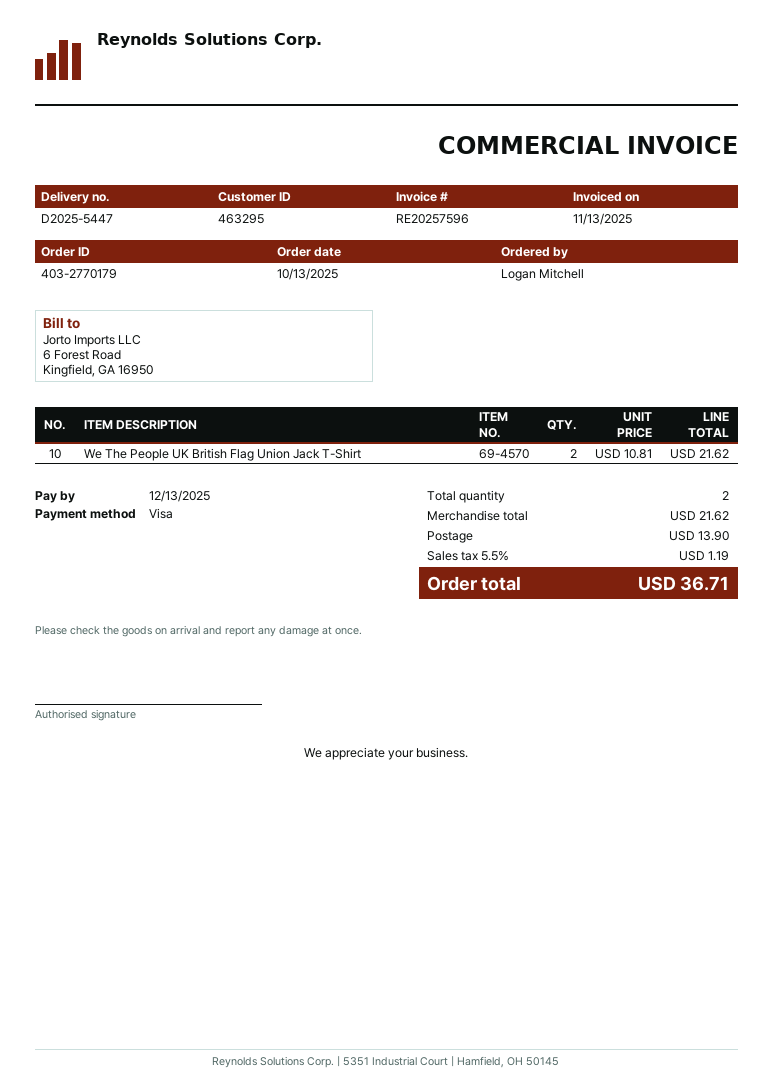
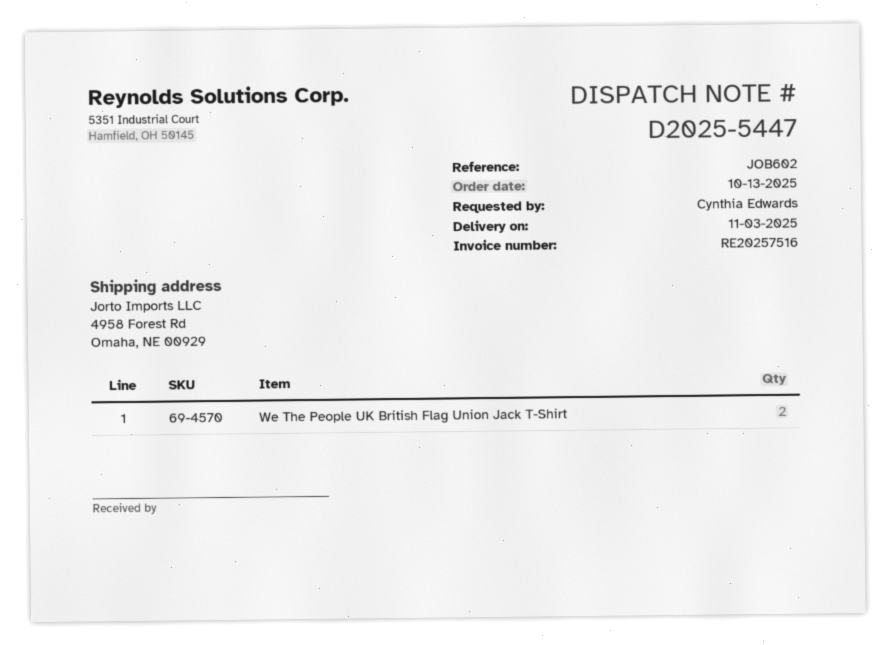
invoice number: RE20257596 -> RE20257516
ordered by: Logan Mitchell -> Cynthia Edwards

